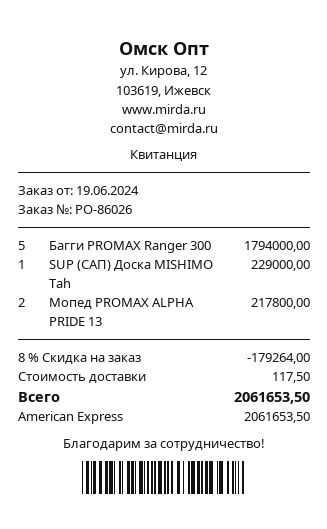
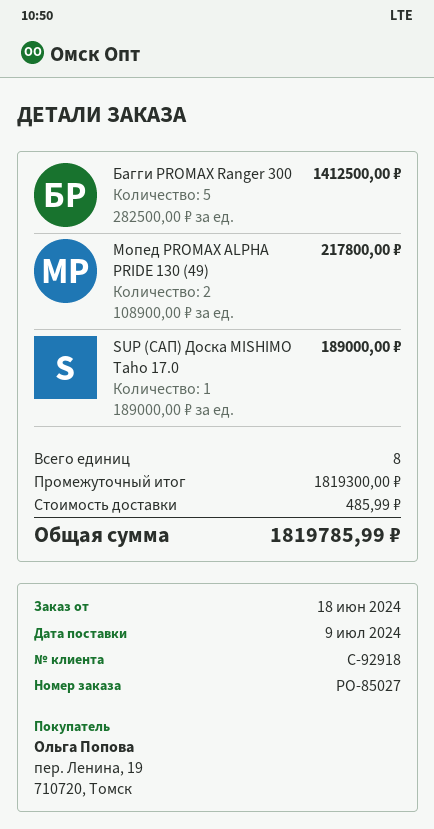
order number: PO-86026 -> PO-85027
order date: 2024-06-19 -> 2024-06-18
Багги PROMAX Ranger 300: 5 for 1794000.00 -> 5 for 1412500.00
SUP (САП) Доска MISHIMO Tah: 1 for 229000.00 -> 1 for 189000.00
discount: 8% = 179264.00 -> none
shipping: 117.50 -> 485.99
total: 2061653.50 -> 1819785.99

